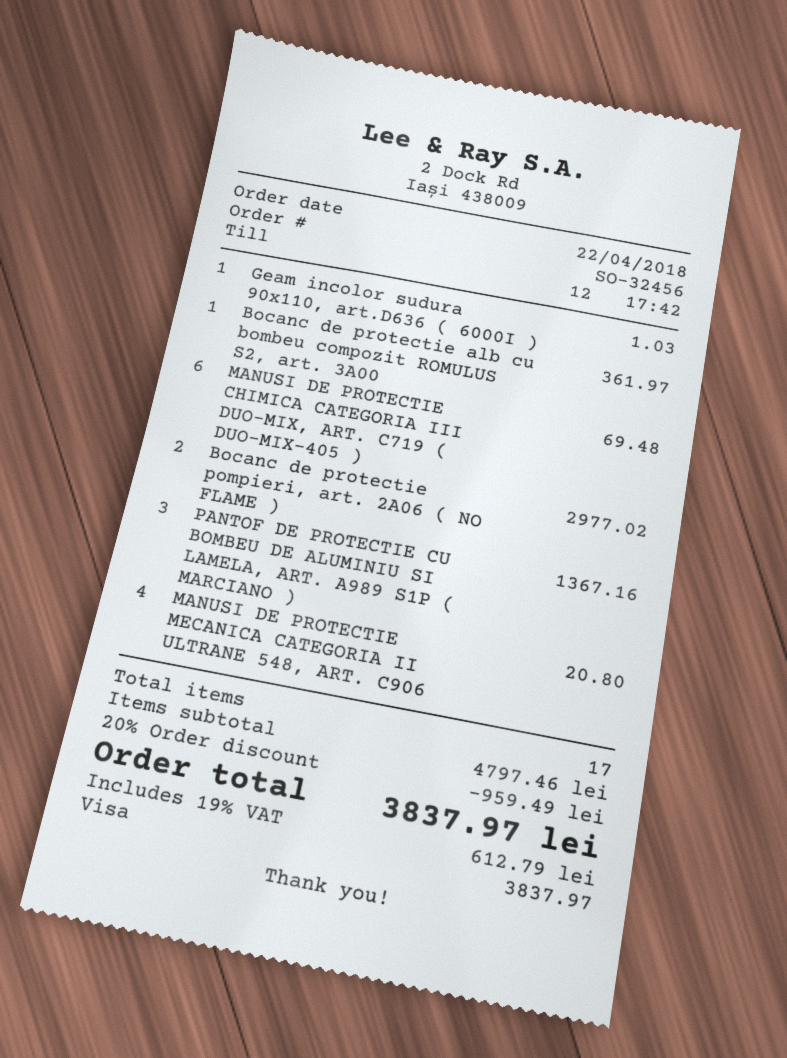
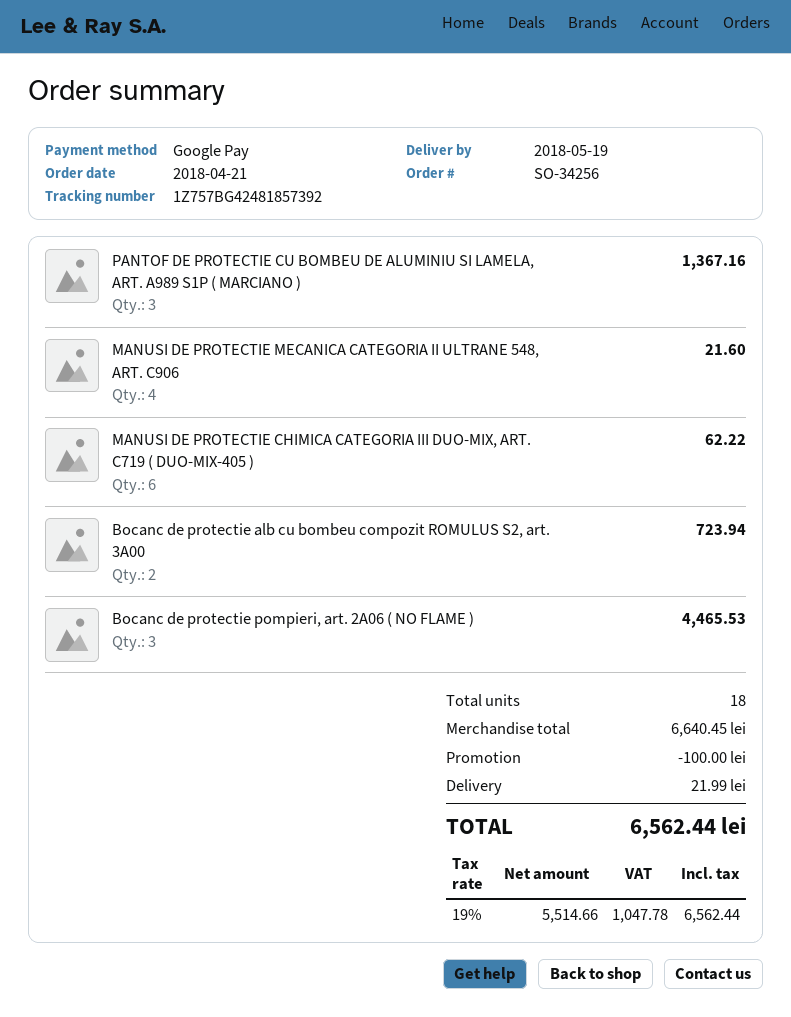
order number: SO-32456 -> SO-34256
order date: 2018-04-22 -> 2018-04-21
payment method: Visa -> Google Pay
Geam incolor sudura 90x110, art.D636 ( 6000I ): 1 for 1.03 -> none
Bocanc de protectie alb cu bombeu compozit ROMULUS S2, art. 3A00: 1 for 361.97 -> 2 for 723.94
MANUSI DE PROTECTIE CHIMICA CATEGORIA III DUO-MIX, ART. C719 ( DUO-MIX-405 ): 6 for 69.48 -> 6 for 62.22
Bocanc de protectie pompieri, art. 2A06 ( NO FLAME ): 2 for 2977.02 -> 3 for 4465.53
MANUSI DE PROTECTIE MECANICA CATEGORIA II ULTRANE 548, ART. C906: 4 for 20.80 -> 4 for 21.60
total quantity: 17 -> 18
subtotal: 4797.46 -> 6640.45
discount: 959.49 -> 100.00
shipping: none -> 21.99
tax: 19% = 612.79 -> 19% = 1047.78
total: 3837.97 -> 6562.44

